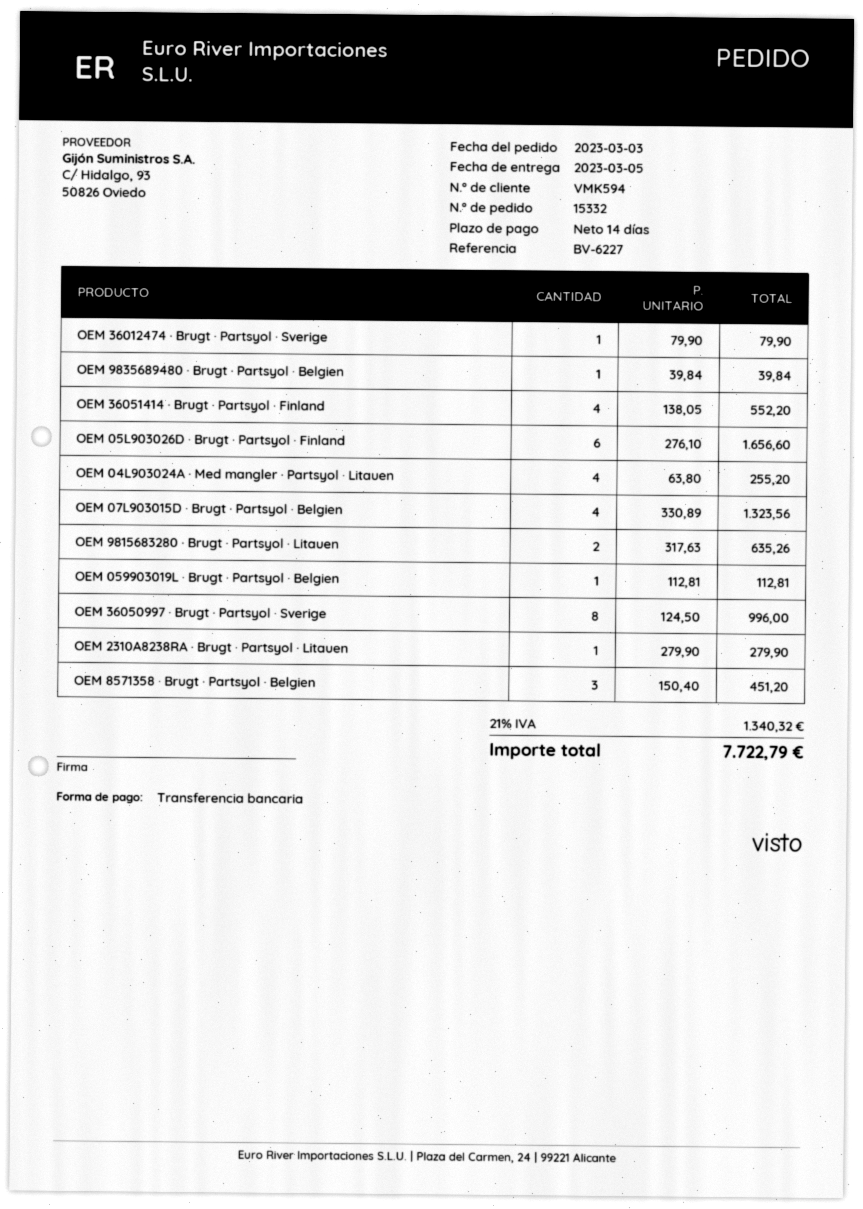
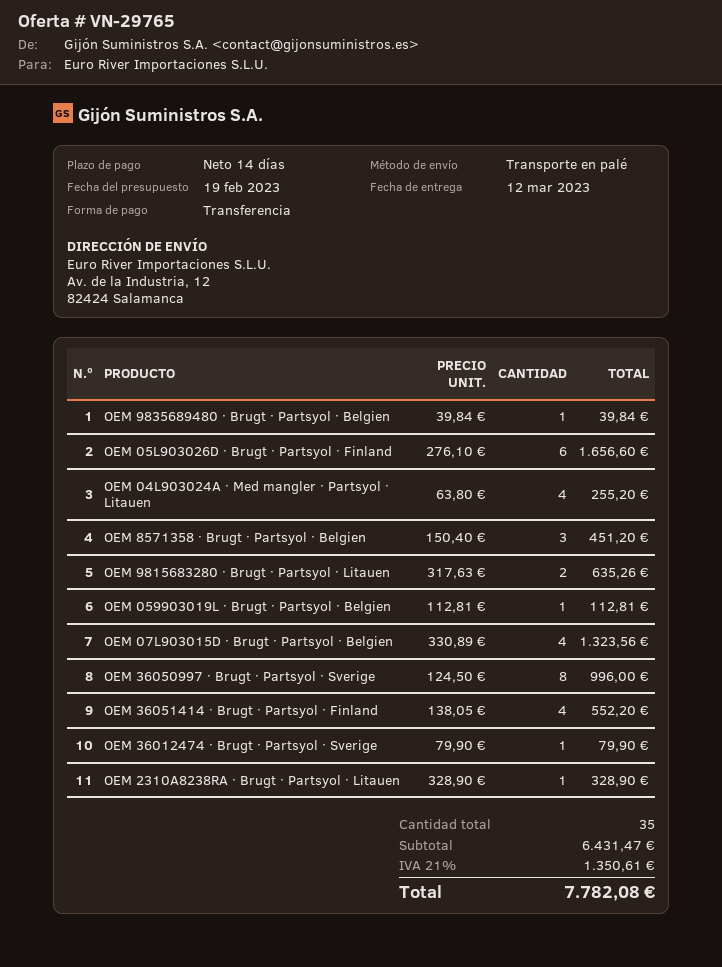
delivery date: 2023-03-05 -> 2023-03-12
OEM 2310A8238RA · Brugt · Partsyol · Litauen: 1 x 279.90 = 279.90 -> 1 x 328.90 = 328.90
tax: 21% = 1340.32 -> 21% = 1350.61
total: 7722.79 -> 7782.08

